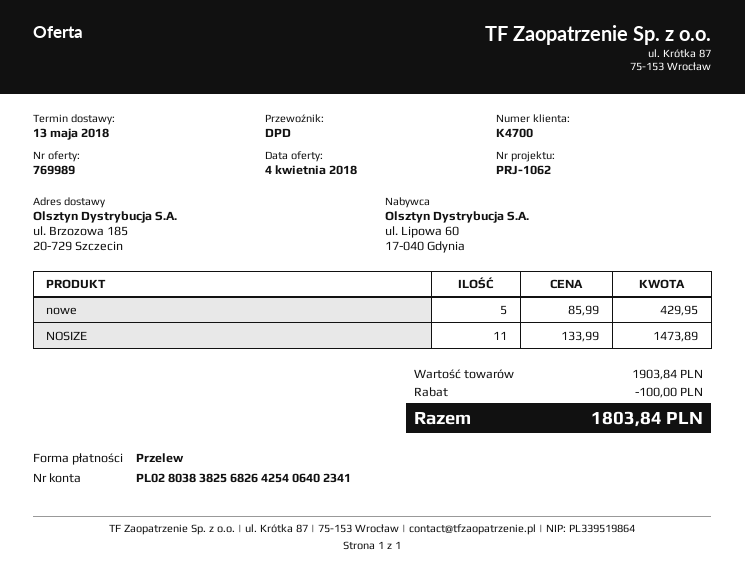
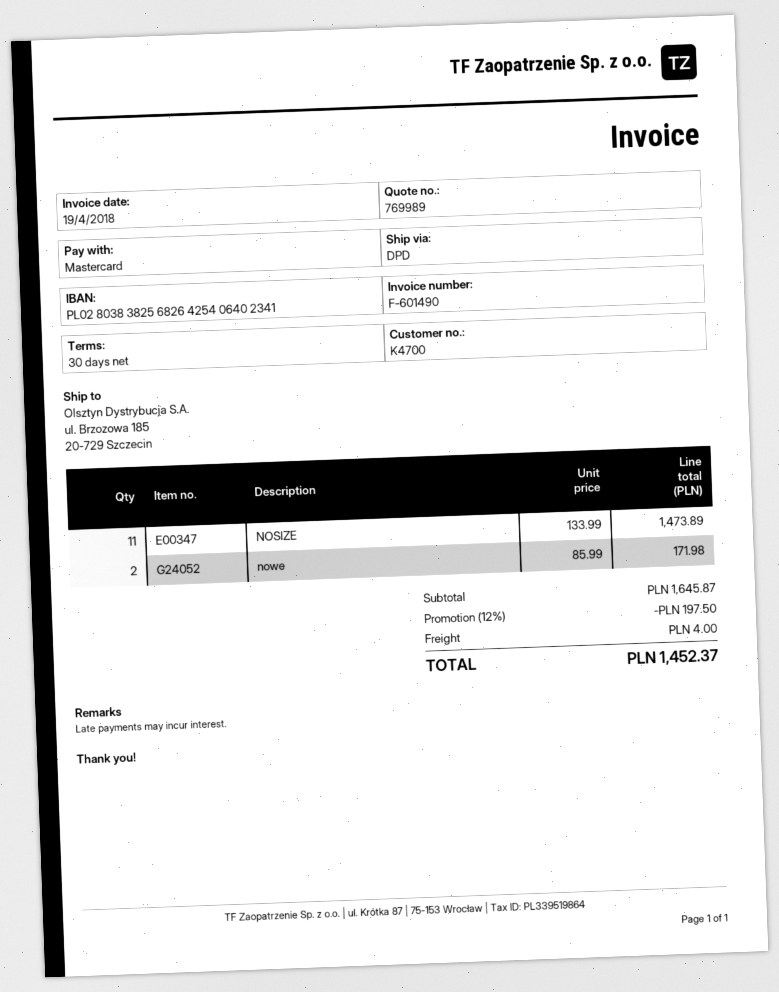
payment method: bank transfer -> Mastercard
nowe: 5 x 85.99 = 429.95 -> 2 x 85.99 = 171.98
subtotal: 1903.84 -> 1645.87
discount: 100.00 -> 197.50
shipping: none -> 4.00
total: 1803.84 -> 1452.37

